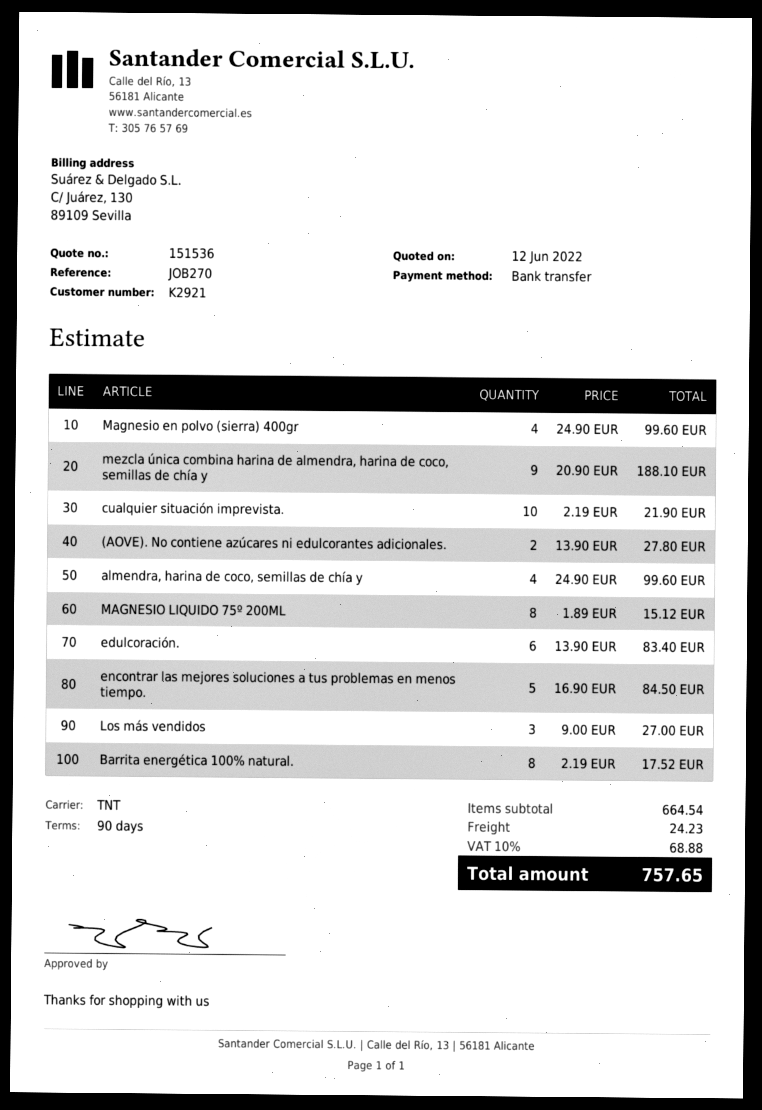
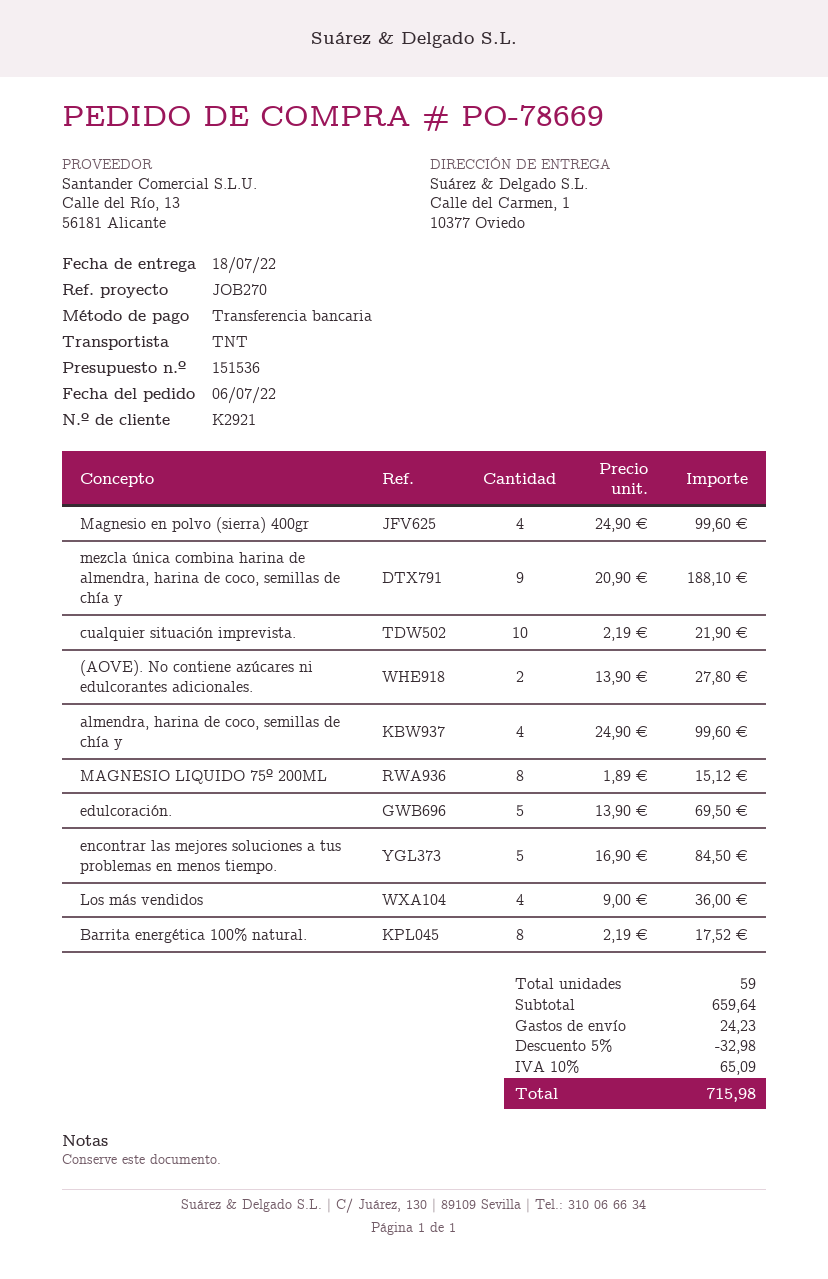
edulcoración.: 6 x 13.90 = 83.40 -> 5 x 13.90 = 69.50
Los más vendidos: 3 x 9.00 = 27.00 -> 4 x 9.00 = 36.00
subtotal: 664.54 -> 659.64
discount: none -> 5% = 32.98
tax: 10% = 68.88 -> 10% = 65.09
total: 757.65 -> 715.98

